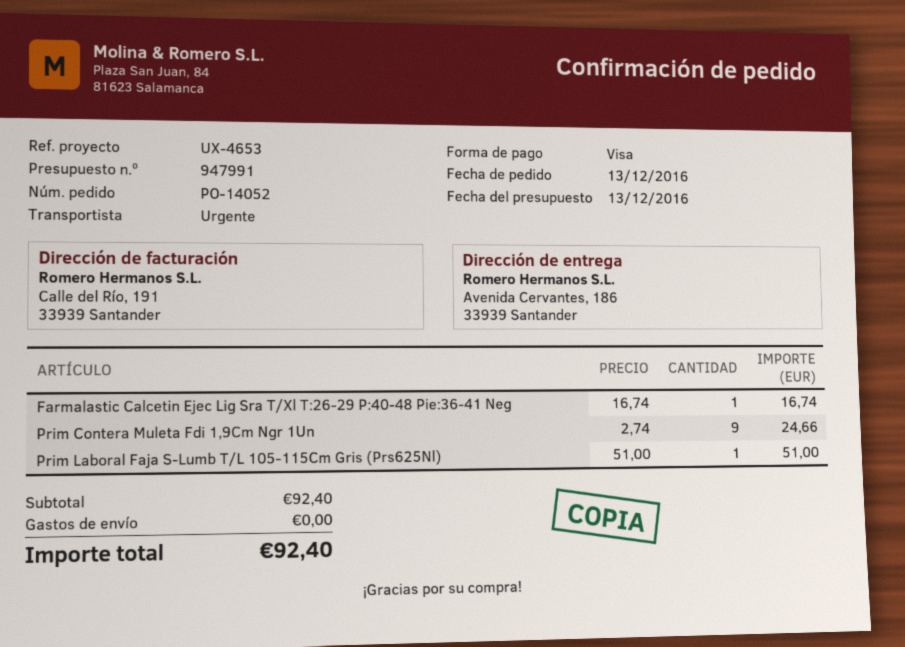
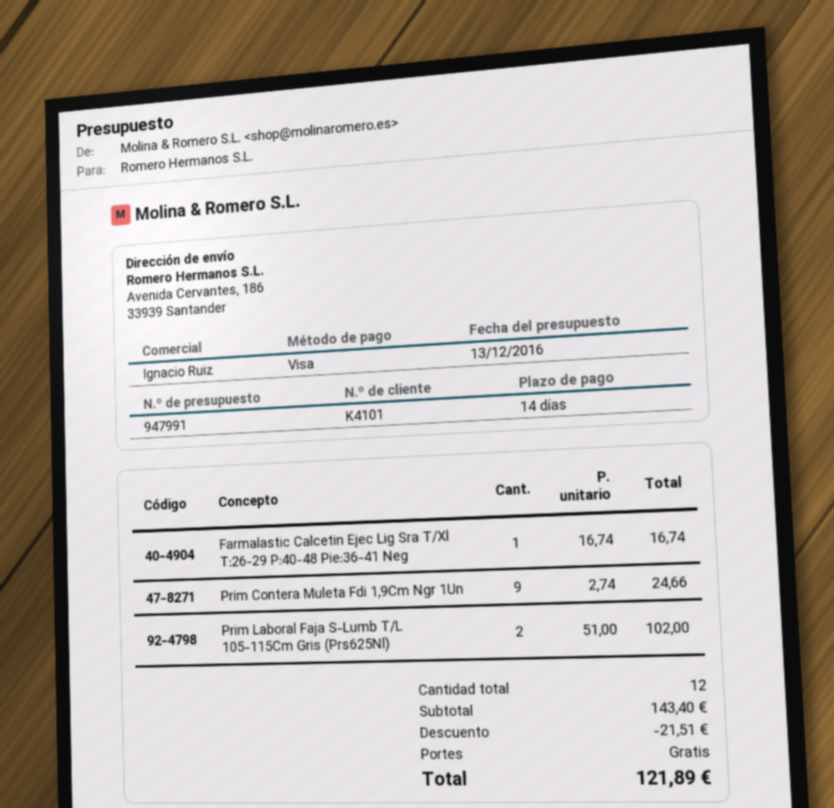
Prim Laboral Faja S-Lumb T/L 105-115Cm Gris (Prs625Nl): 1 x 51.00 = 51.00 -> 2 x 51.00 = 102.00
subtotal: 92.40 -> 143.40
discount: none -> 21.51
total: 92.40 -> 121.89

